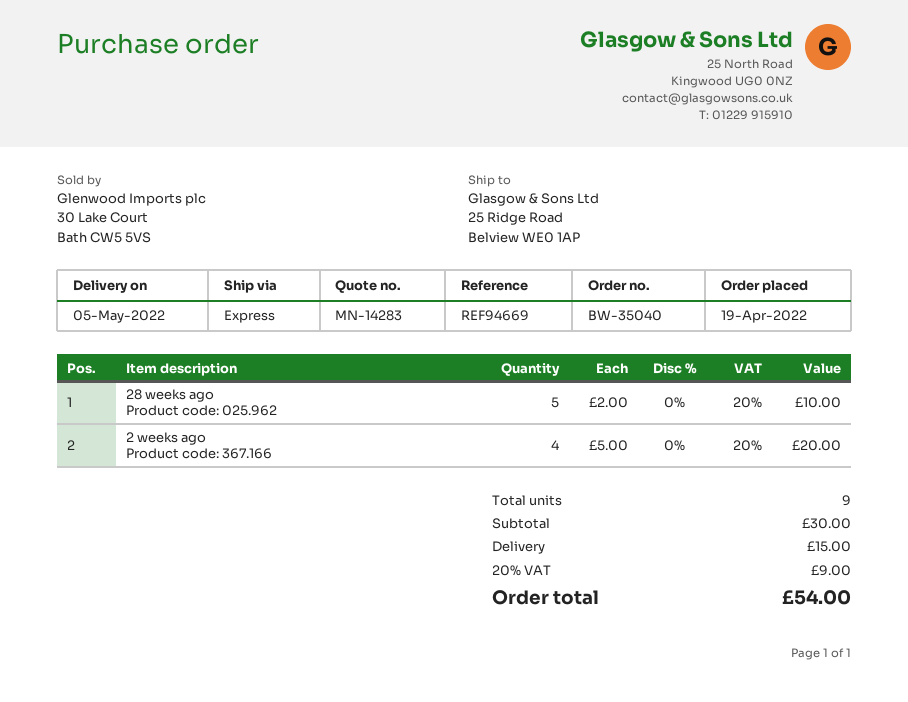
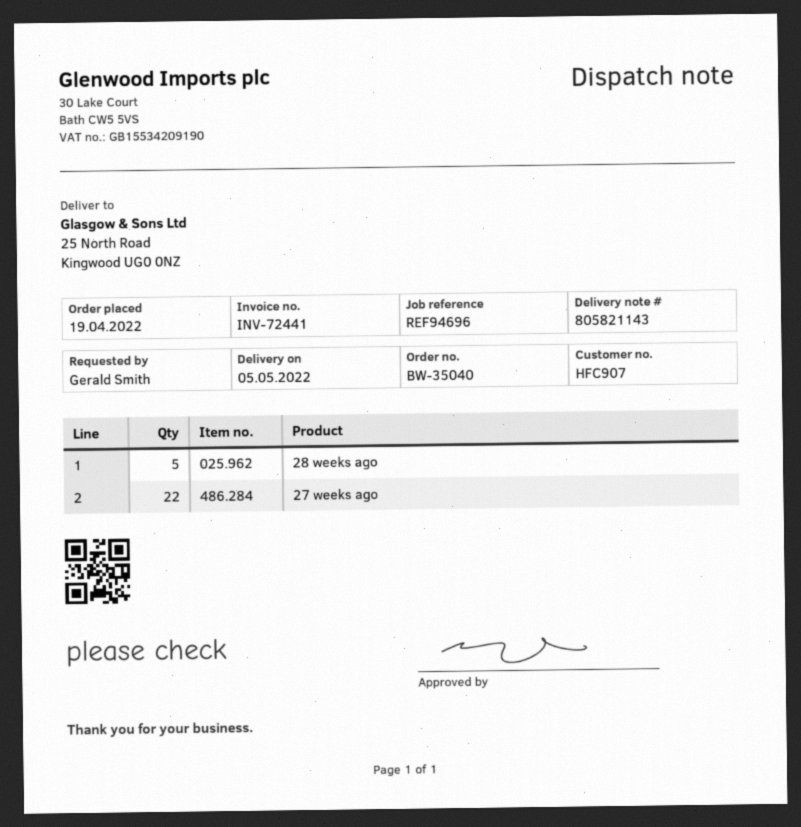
reference: REF94669 -> REF94696
ship to: 25 Ridge Road, Belview WE0 1AP -> 25 North Road, Kingwood UG0 0NZ
2 weeks ago: 4 -> none
27 weeks ago: none -> 22

